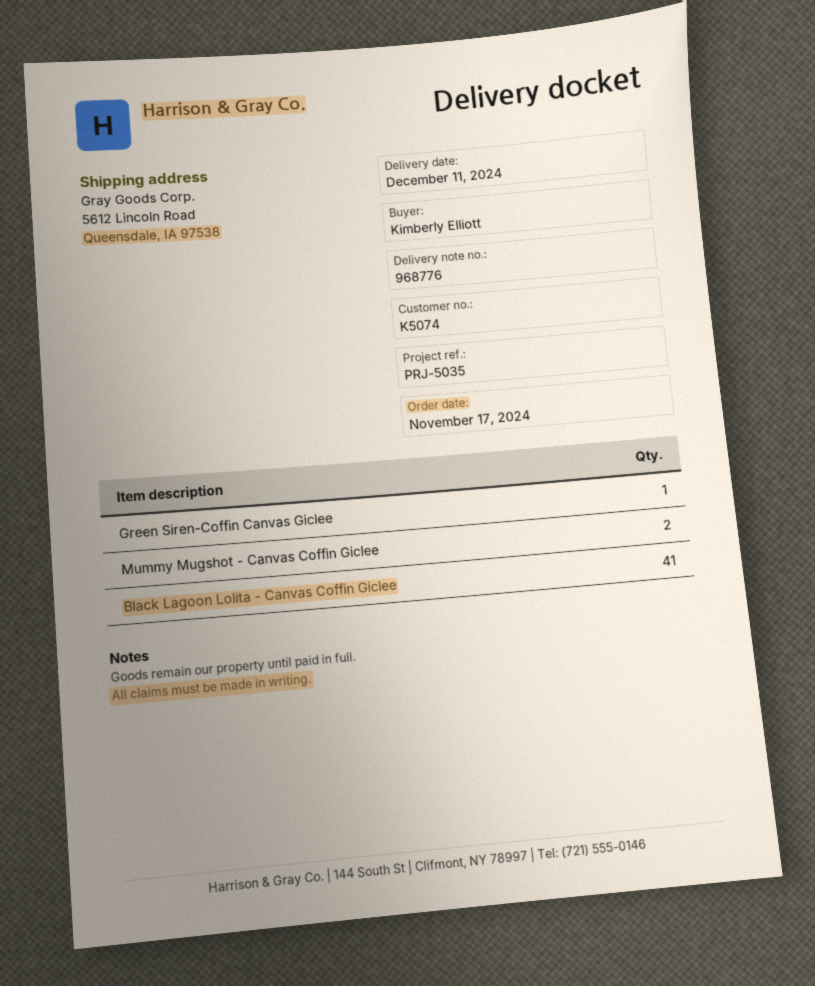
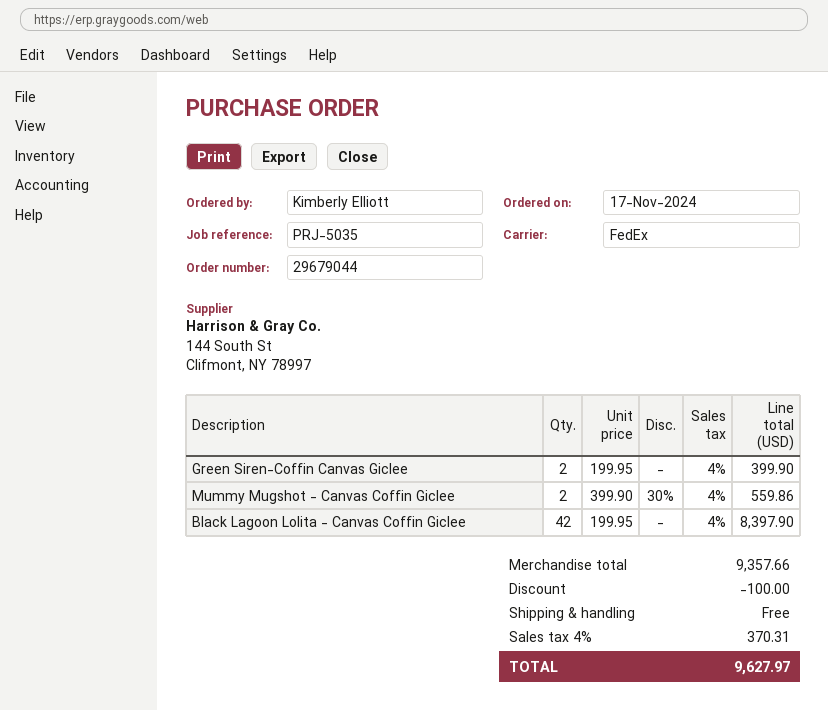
Green Siren-Coffin Canvas Giclee: 1 -> 2
Black Lagoon Lolita - Canvas Coffin Giclee: 41 -> 42

